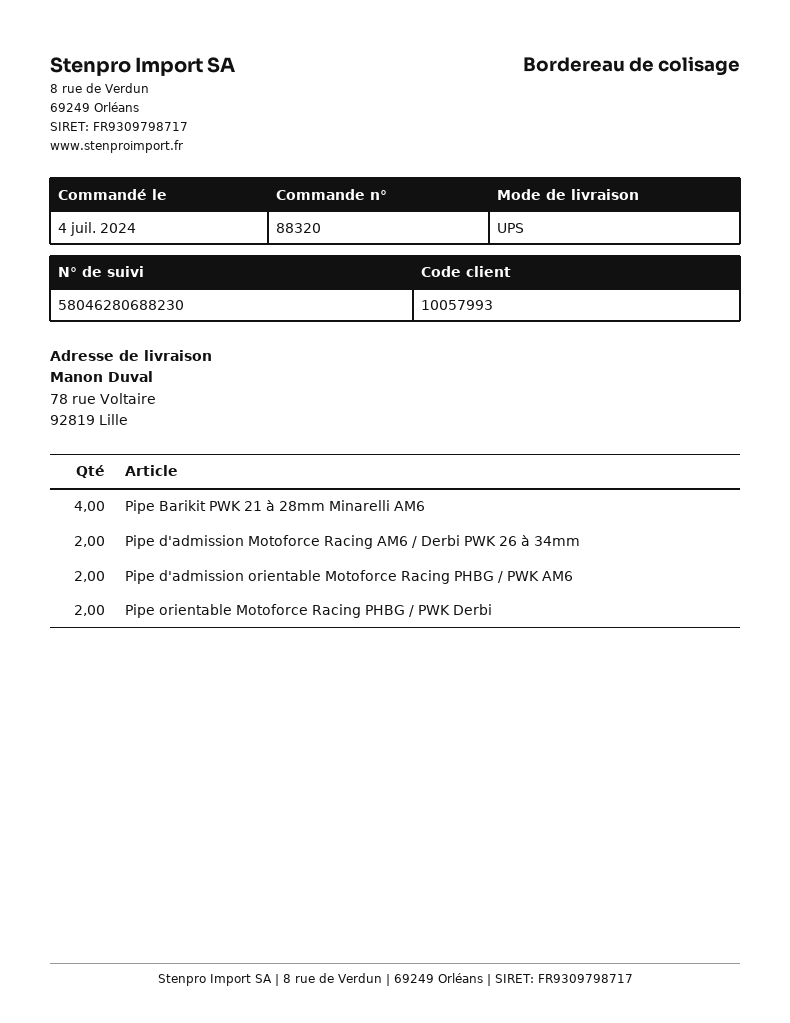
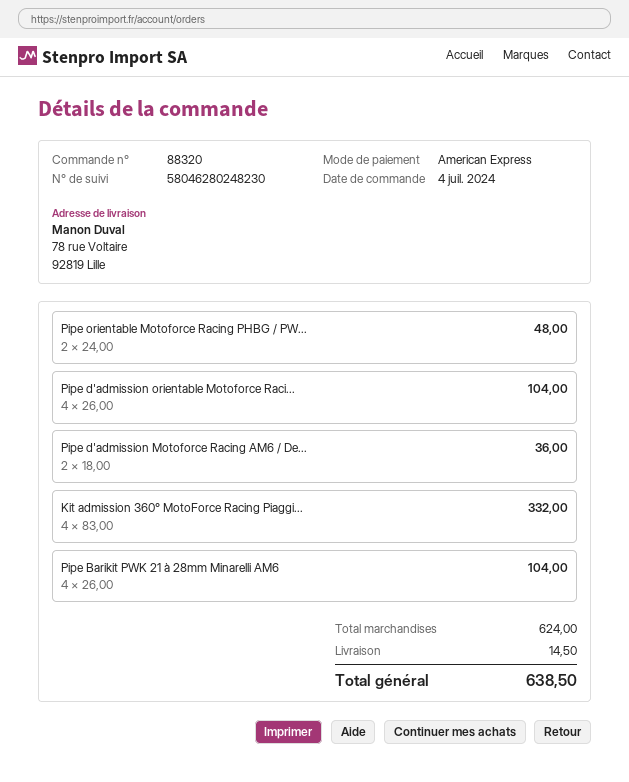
tracking number: 58046280688230 -> 58046280248230
Pipe d'admission orientable Motoforce Racing PHBG / PWK AM6: 2 -> 4
Kit admission 360° MotoForce Racing Piaggi...: none -> 4

